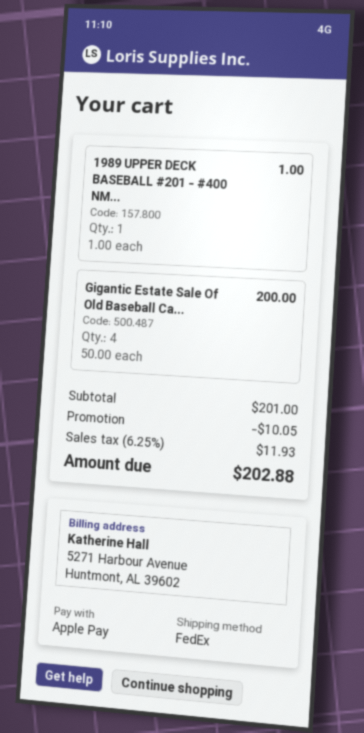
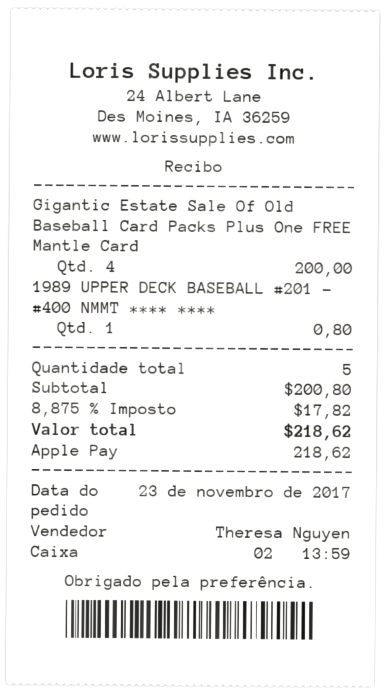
1989 UPPER DECK BASEBALL #201 - #400 NM...: 1 for 1.00 -> 1 for 0.80
subtotal: 201.00 -> 200.80
discount: 10.05 -> none
tax: 6.25% = 11.93 -> 8.875% = 17.82
total: 202.88 -> 218.62

